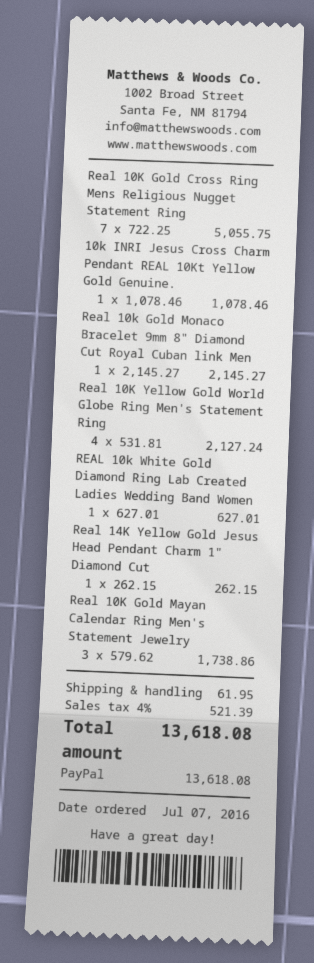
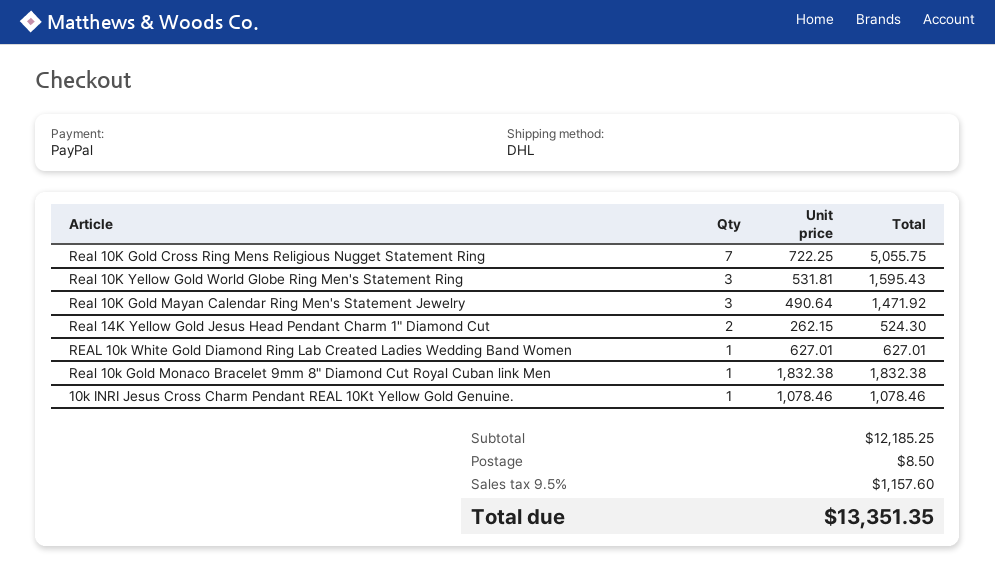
Real 10k Gold Monaco Bracelet 9mm 8" Diamond Cut Royal Cuban link Men: 1 x 2145.27 = 2145.27 -> 1 x 1832.38 = 1832.38
Real 10K Yellow Gold World Globe Ring Men's Statement Ring: 4 x 531.81 = 2127.24 -> 3 x 531.81 = 1595.43
Real 14K Yellow Gold Jesus Head Pendant Charm 1" Diamond Cut: 1 x 262.15 = 262.15 -> 2 x 262.15 = 524.30
Real 10K Gold Mayan Calendar Ring Men's Statement Jewelry: 3 x 579.62 = 1738.86 -> 3 x 490.64 = 1471.92
shipping: 61.95 -> 8.50
tax: 4% = 521.39 -> 9.5% = 1157.60
total: 13618.08 -> 13351.35

